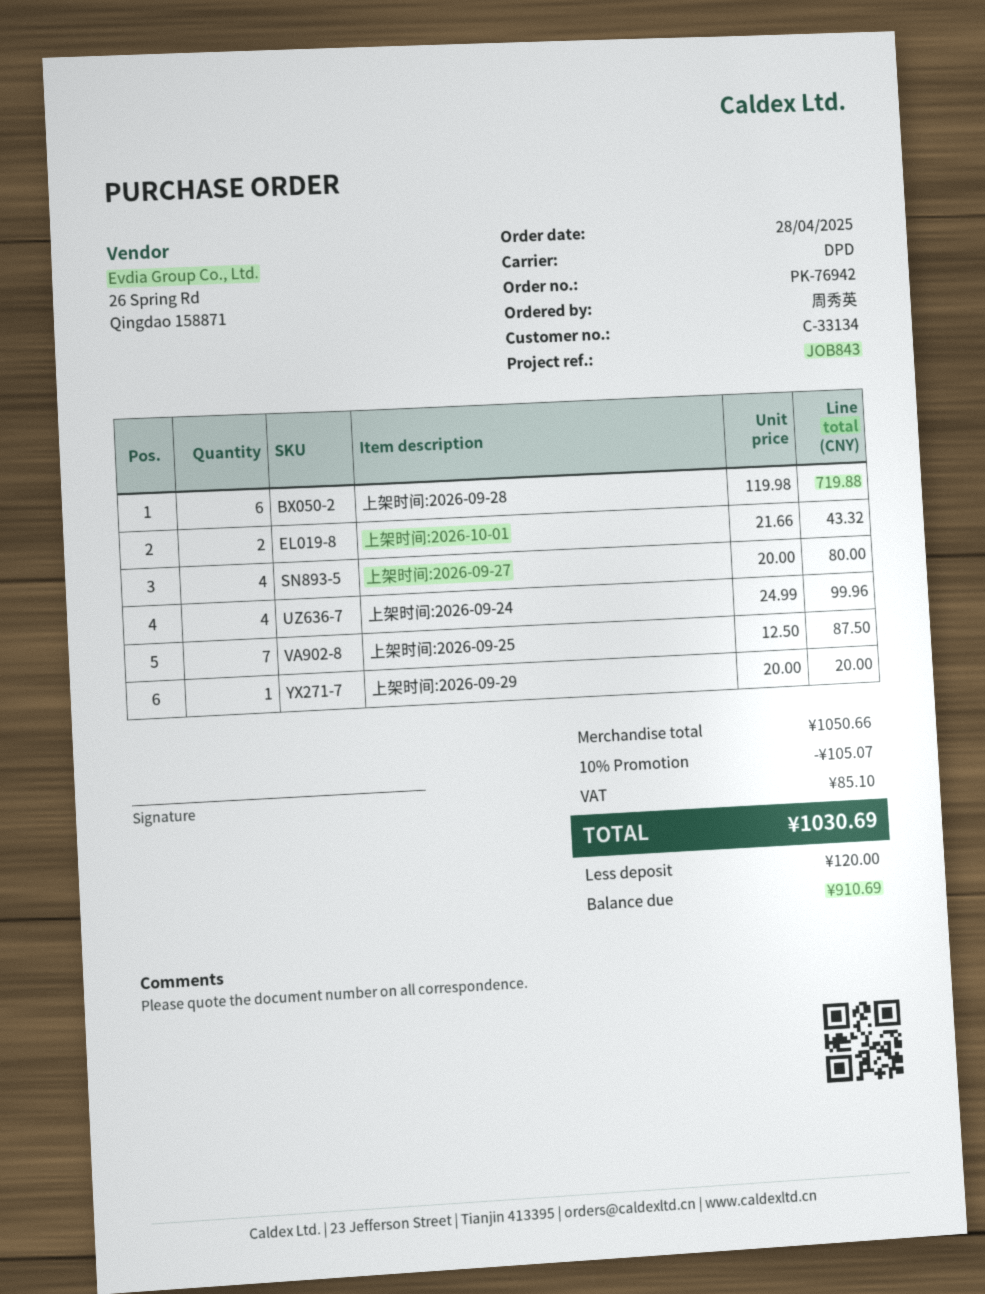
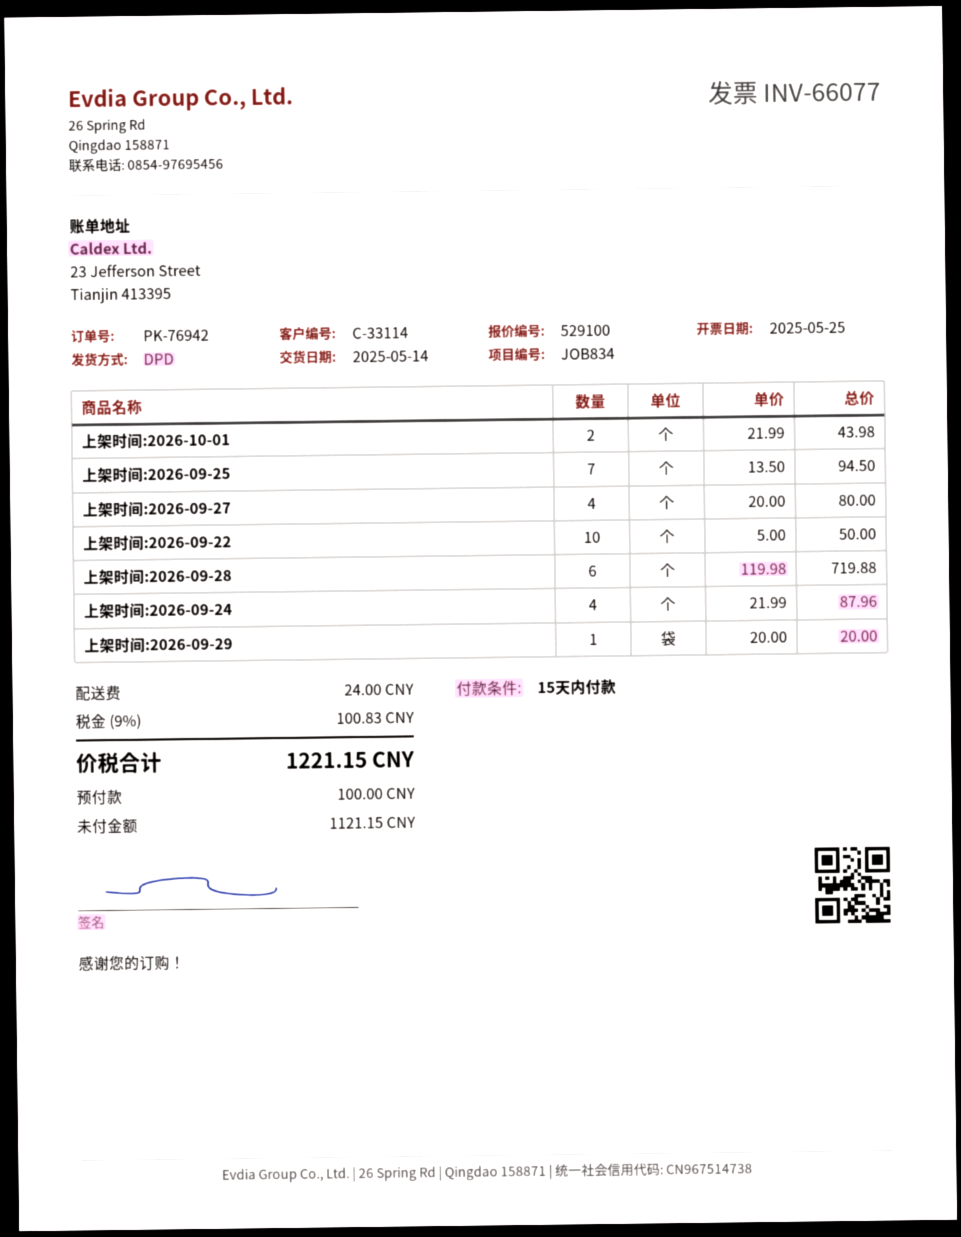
customer number: C-33134 -> C-33114
reference: JOB843 -> JOB834
上架时间:2026-10-01: 2 x 21.66 = 43.32 -> 2 x 21.99 = 43.98
上架时间:2026-09-24: 4 x 24.99 = 99.96 -> 4 x 21.99 = 87.96
上架时间:2026-09-25: 7 x 12.50 = 87.50 -> 7 x 13.50 = 94.50
上架时间:2026-09-22: none -> 10 x 5.00 = 50.00
discount: 10% = 105.07 -> none
shipping: none -> 24.00
tax: 85.10 -> 100.83
total: 1030.69 -> 1221.15
deposit: 120.00 -> 100.00
balance: 910.69 -> 1121.15

